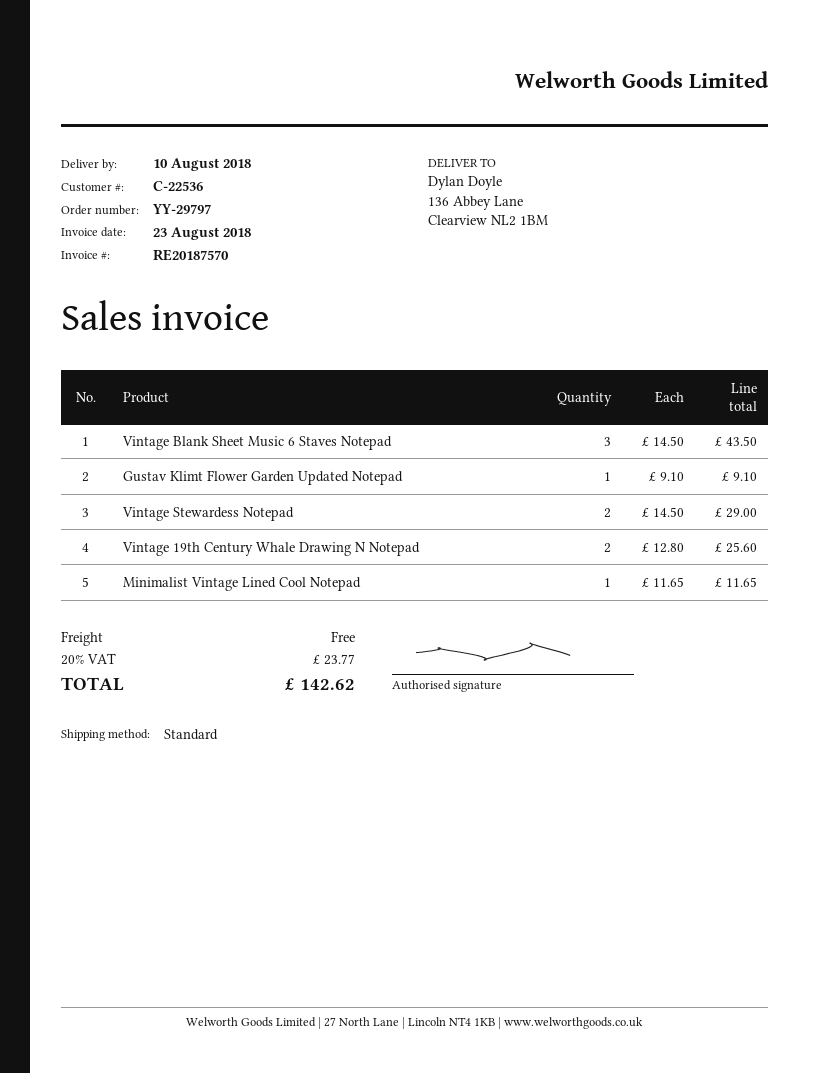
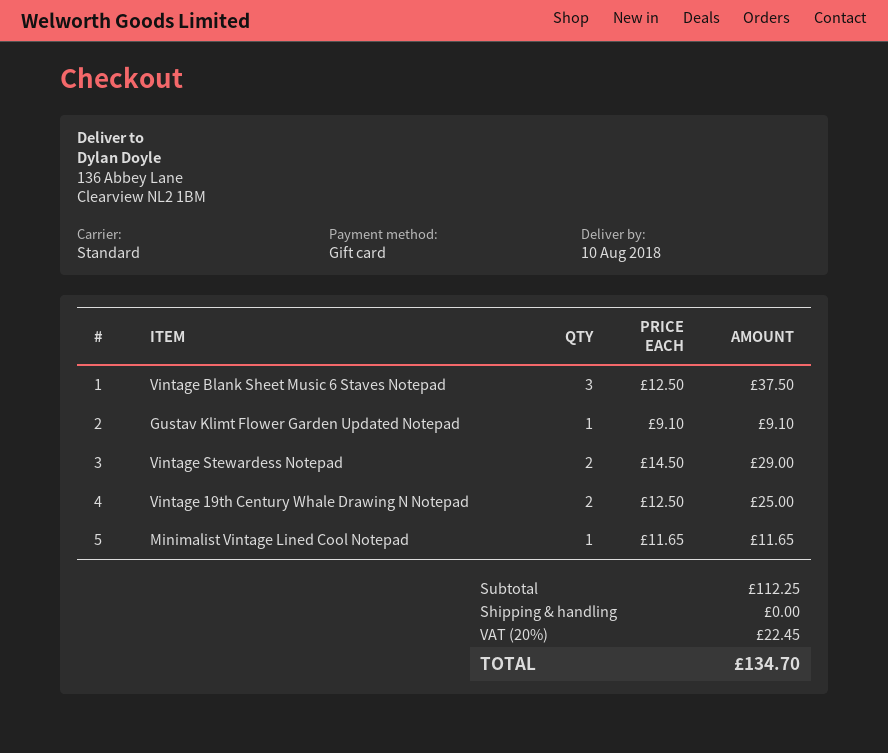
Vintage Blank Sheet Music 6 Staves Notepad: 3 x 14.50 = 43.50 -> 3 x 12.50 = 37.50
Vintage 19th Century Whale Drawing N Notepad: 2 x 12.80 = 25.60 -> 2 x 12.50 = 25.00
tax: 20% = 23.77 -> 20% = 22.45
total: 142.62 -> 134.70

